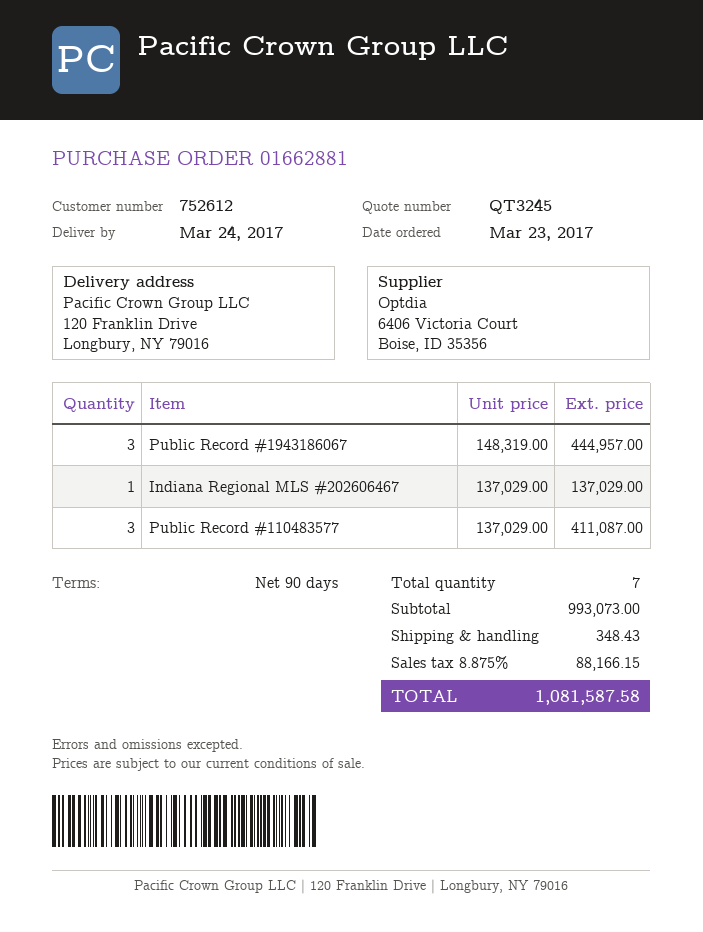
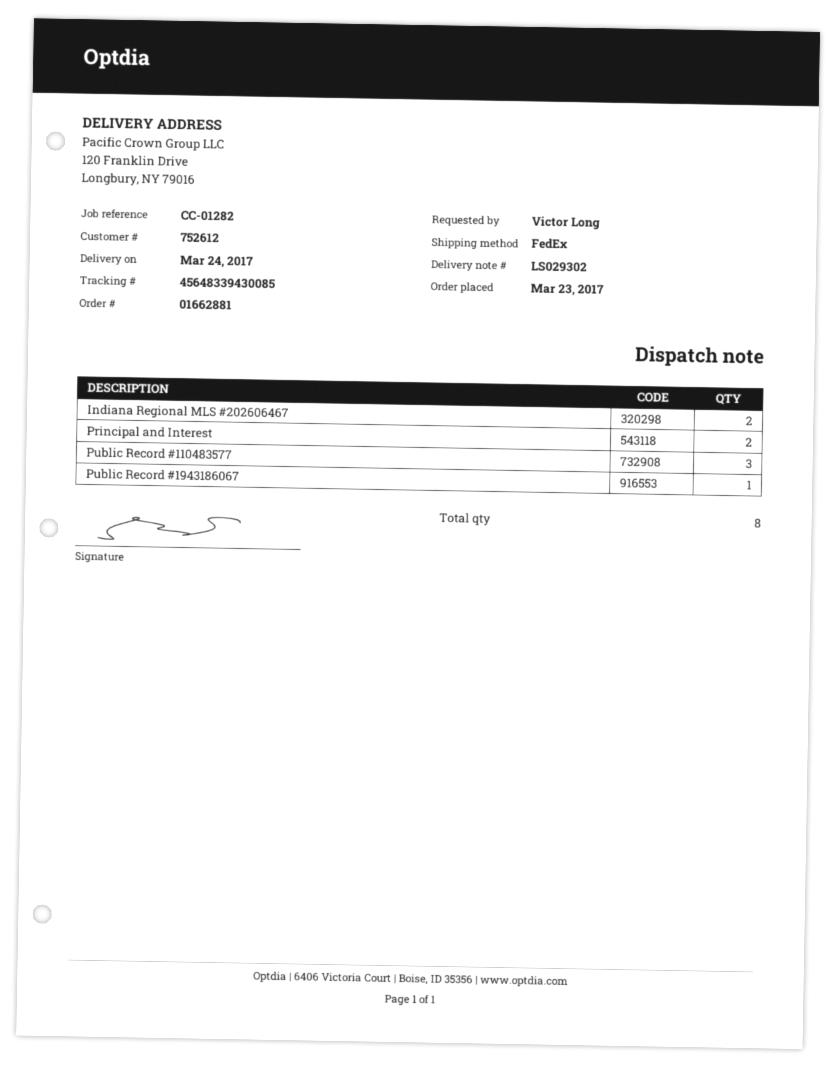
Public Record #1943186067: 3 -> 1
Indiana Regional MLS #202606467: 1 -> 2
Principal and Interest: none -> 2
total quantity: 7 -> 8

